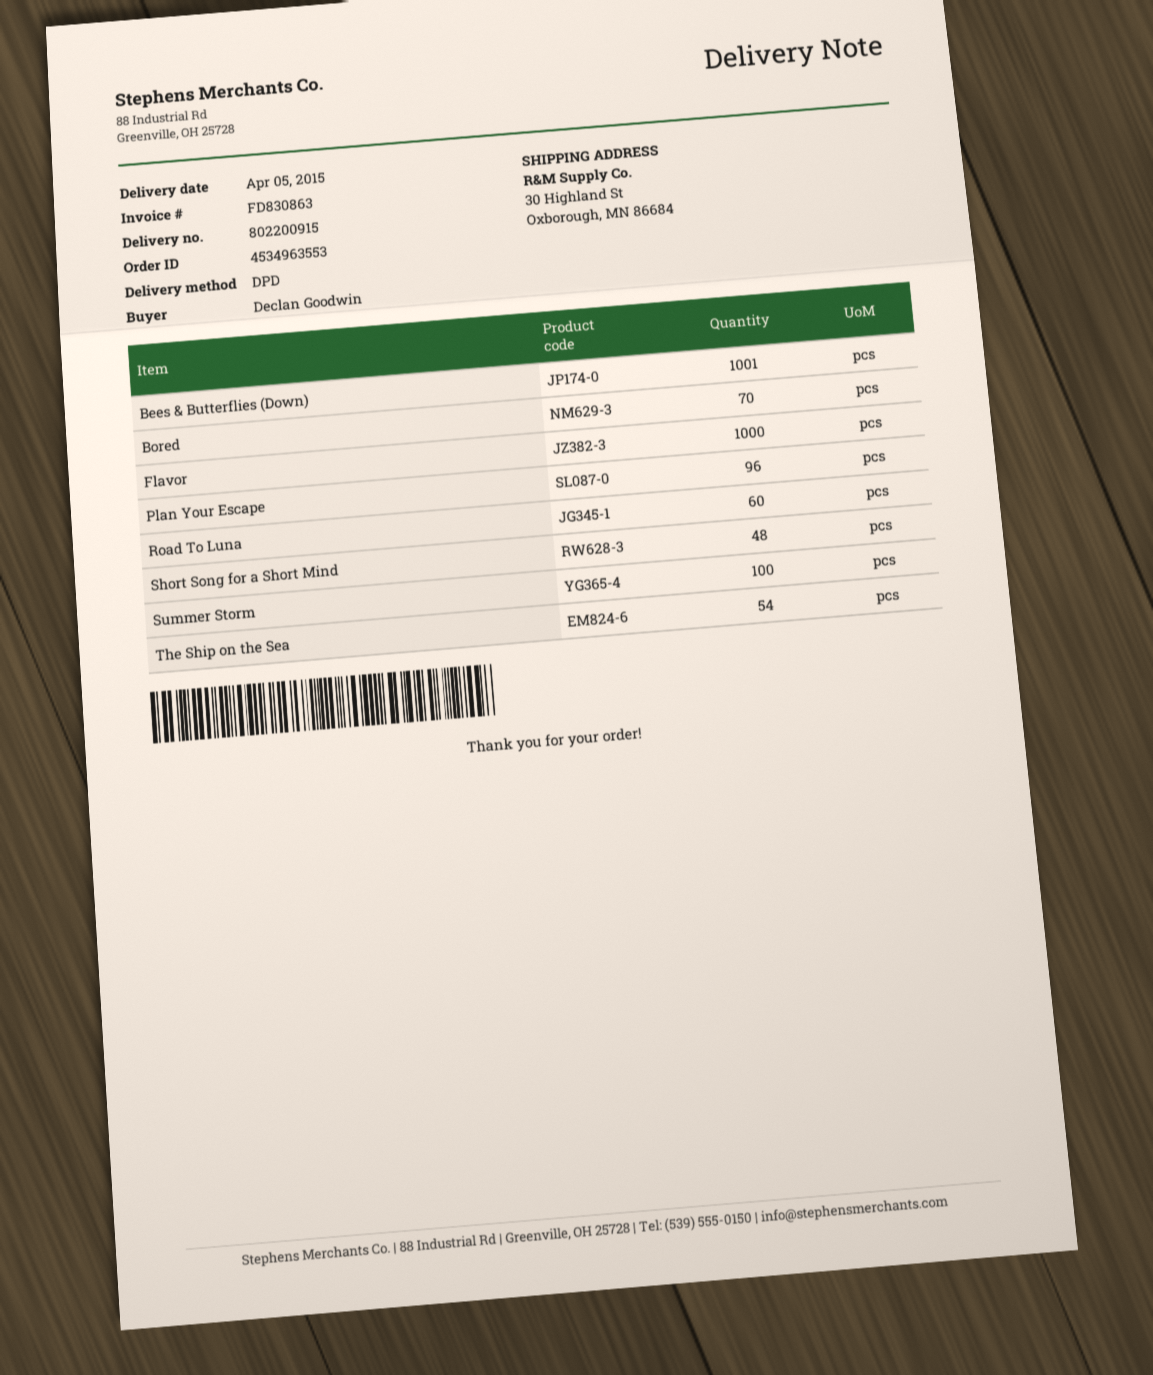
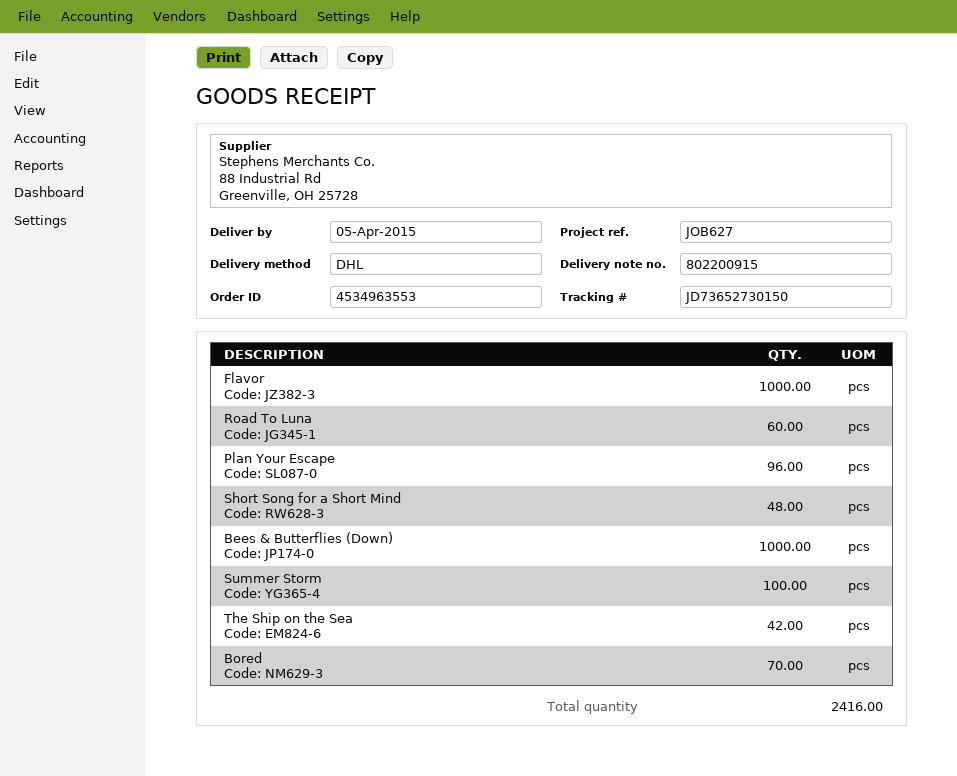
shipping method: DPD -> DHL
Bees & Butterflies (Down): 1001 -> 1000
The Ship on the Sea: 54 -> 42

